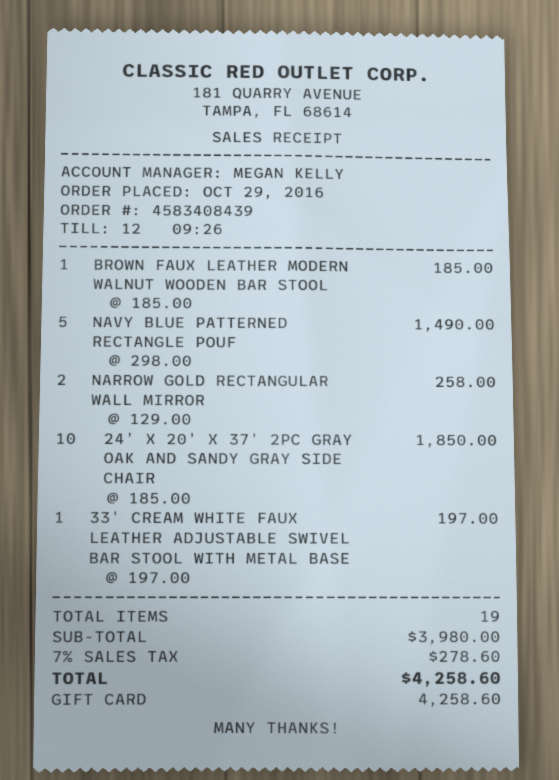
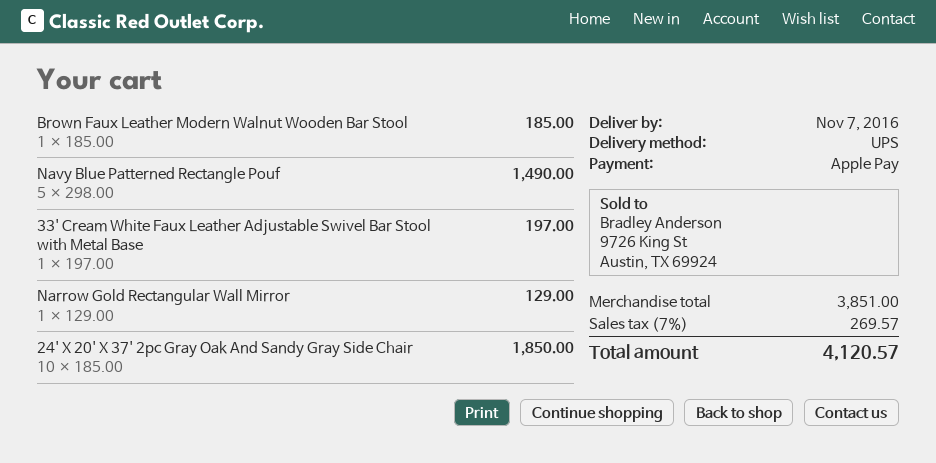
payment method: gift card -> Apple Pay
NARROW GOLD RECTANGULAR WALL MIRROR: 2 x 129.00 = 258.00 -> 1 x 129.00 = 129.00
subtotal: 3980.00 -> 3851.00
tax: 7% = 278.60 -> 7% = 269.57
total: 4258.60 -> 4120.57

